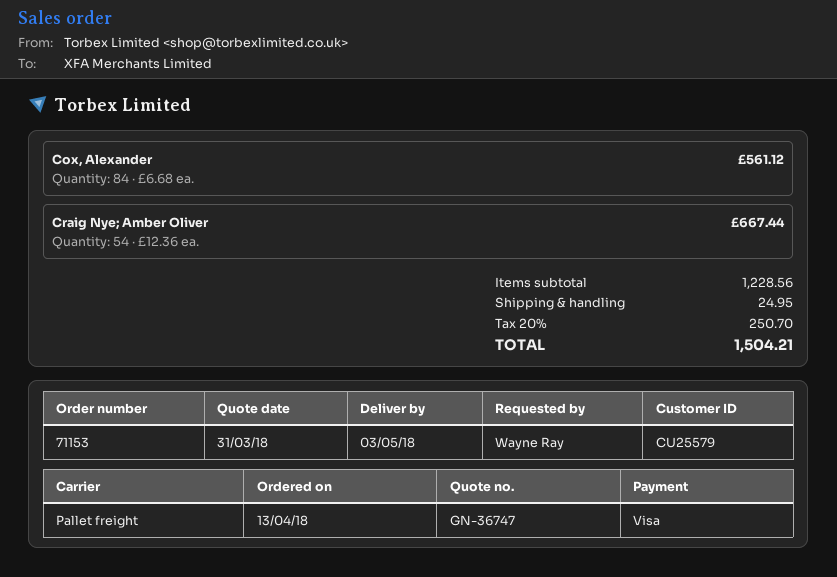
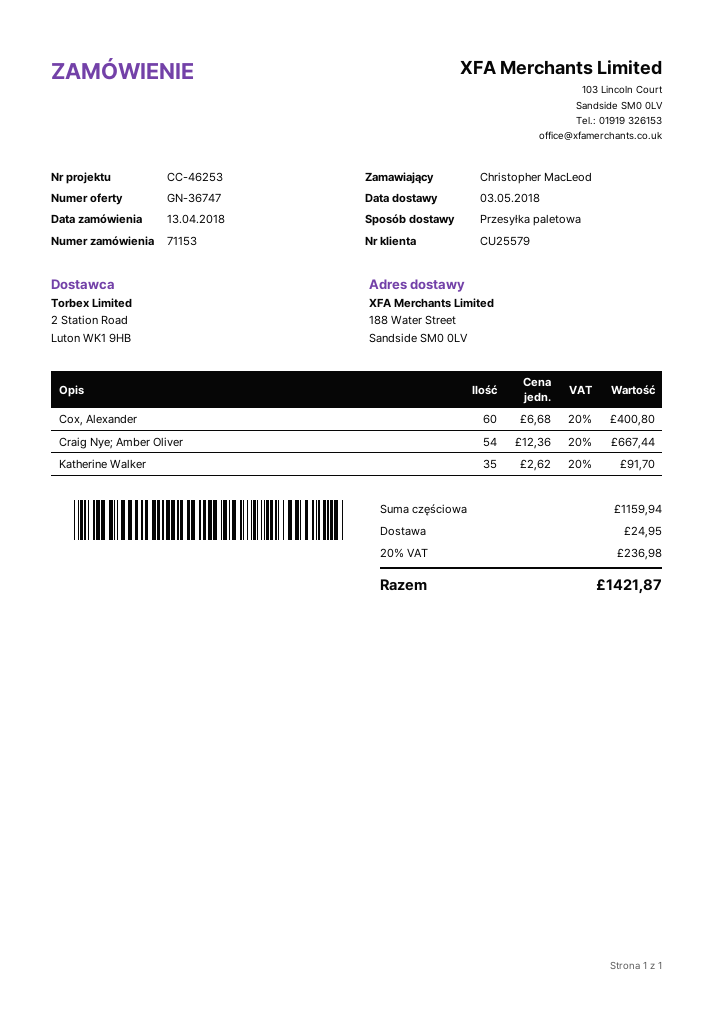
ordered by: Wayne Ray -> Christopher MacLeod
Cox, Alexander: 84 x 6.68 = 561.12 -> 60 x 6.68 = 400.80
Katherine Walker: none -> 35 x 2.62 = 91.70
subtotal: 1228.56 -> 1159.94
tax: 20% = 250.70 -> 20% = 236.98
total: 1504.21 -> 1421.87

